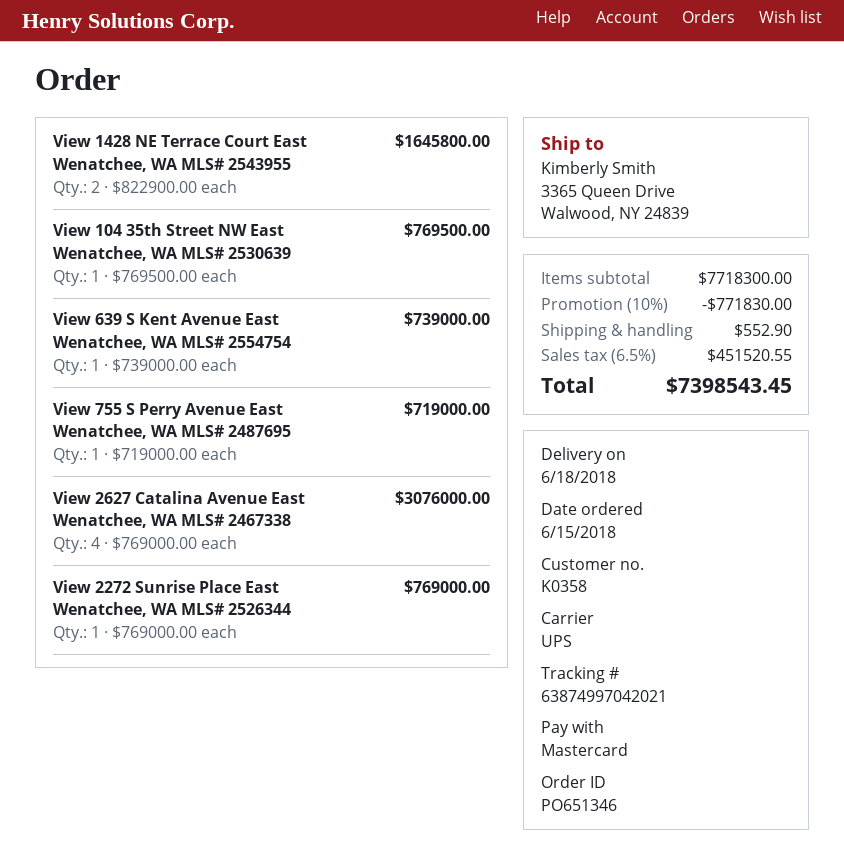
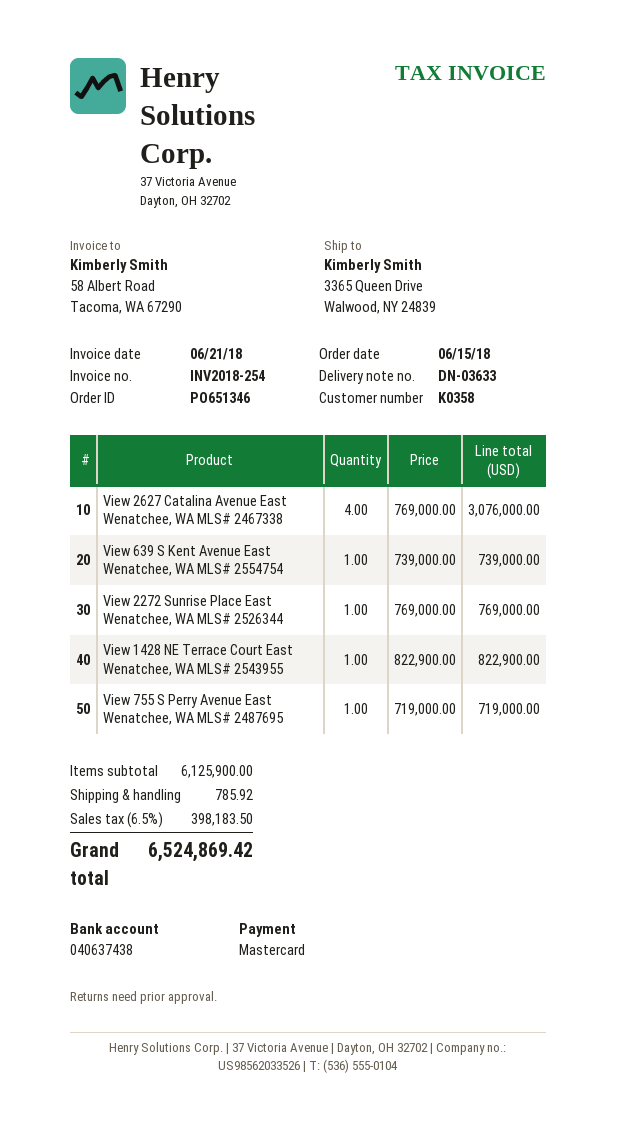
View 1428 NE Terrace Court East Wenatchee, WA MLS# 2543955: 2 x 822900.00 = 1645800.00 -> 1 x 822900.00 = 822900.00
View 104 35th Street NW East Wenatchee, WA MLS# 2530639: 1 x 769500.00 = 769500.00 -> none
subtotal: 7718300.00 -> 6125900.00
discount: 10% = 771830.00 -> none
shipping: 552.90 -> 785.92
tax: 6.5% = 451520.55 -> 6.5% = 398183.50
total: 7398543.45 -> 6524869.42

